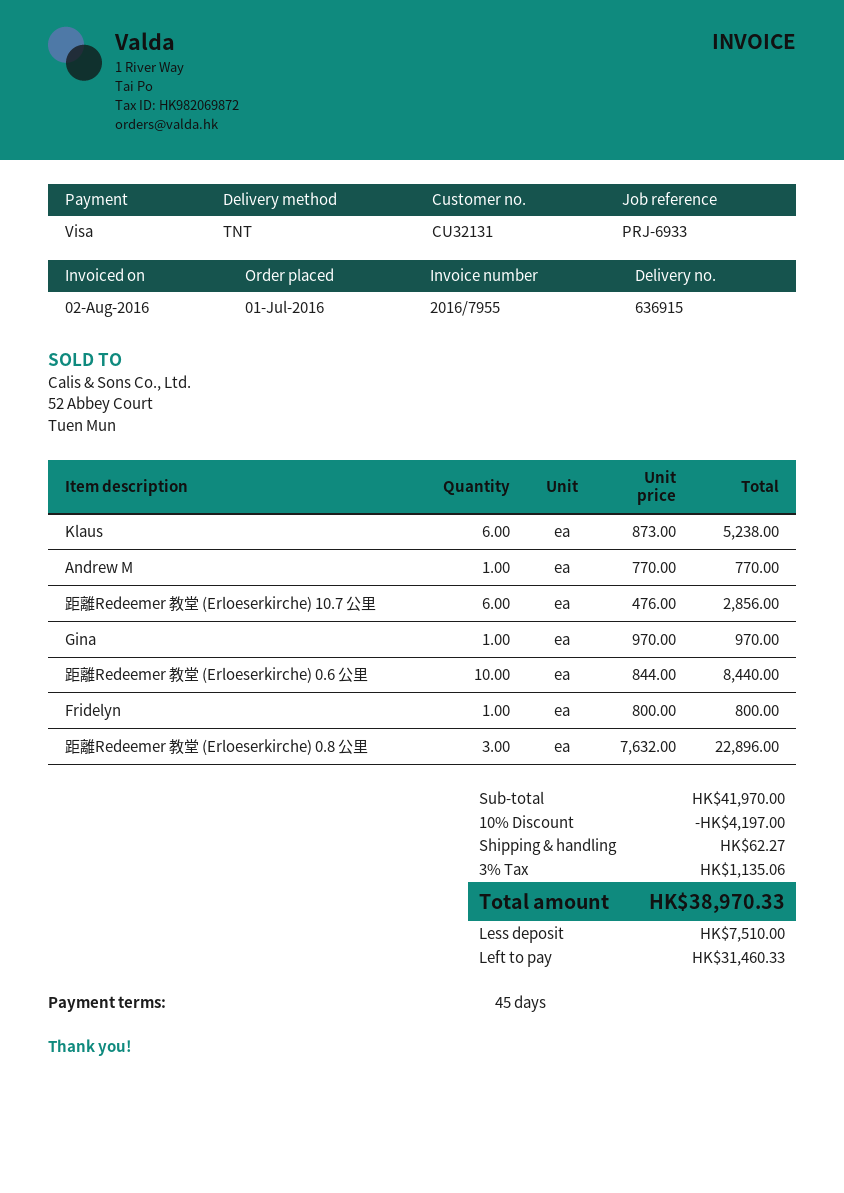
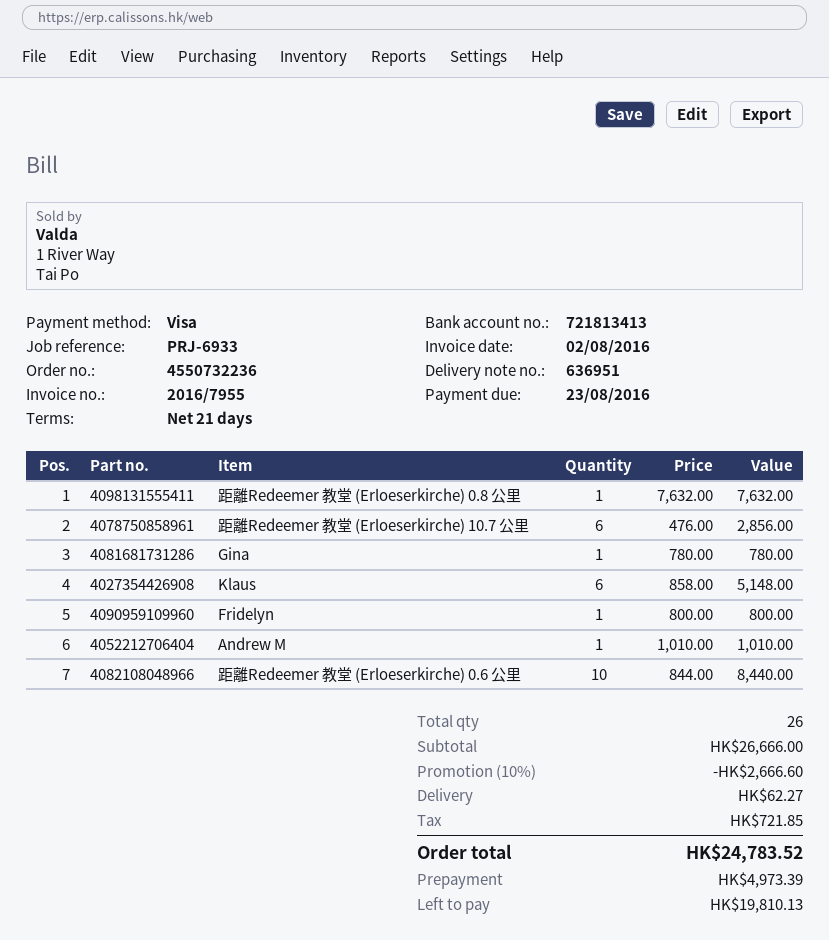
delivery note number: 636915 -> 636951
payment terms: 45 days -> 21 days
Klaus: 6 x 873.00 = 5238.00 -> 6 x 858.00 = 5148.00
Andrew M: 1 x 770.00 = 770.00 -> 1 x 1010.00 = 1010.00
Gina: 1 x 970.00 = 970.00 -> 1 x 780.00 = 780.00
距離Redeemer 教堂 (Erloeserkirche) 0.8 公里: 3 x 7632.00 = 22896.00 -> 1 x 7632.00 = 7632.00
subtotal: 41970.00 -> 26666.00
discount: 10% = 4197.00 -> 10% = 2666.60
tax: 1135.06 -> 721.85
total: 38970.33 -> 24783.52
deposit: 7510.00 -> 4973.39
balance: 31460.33 -> 19810.13

